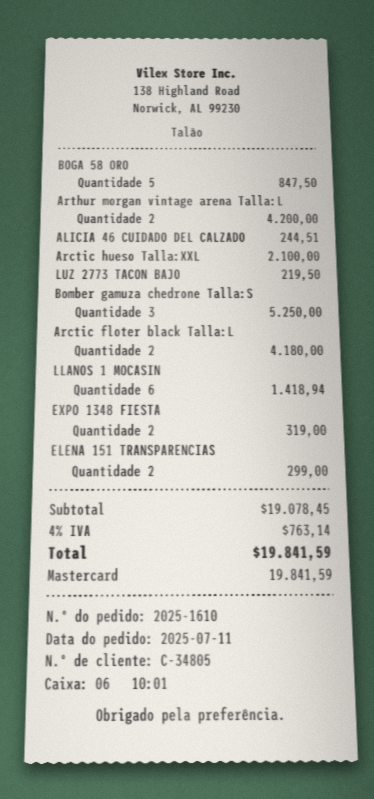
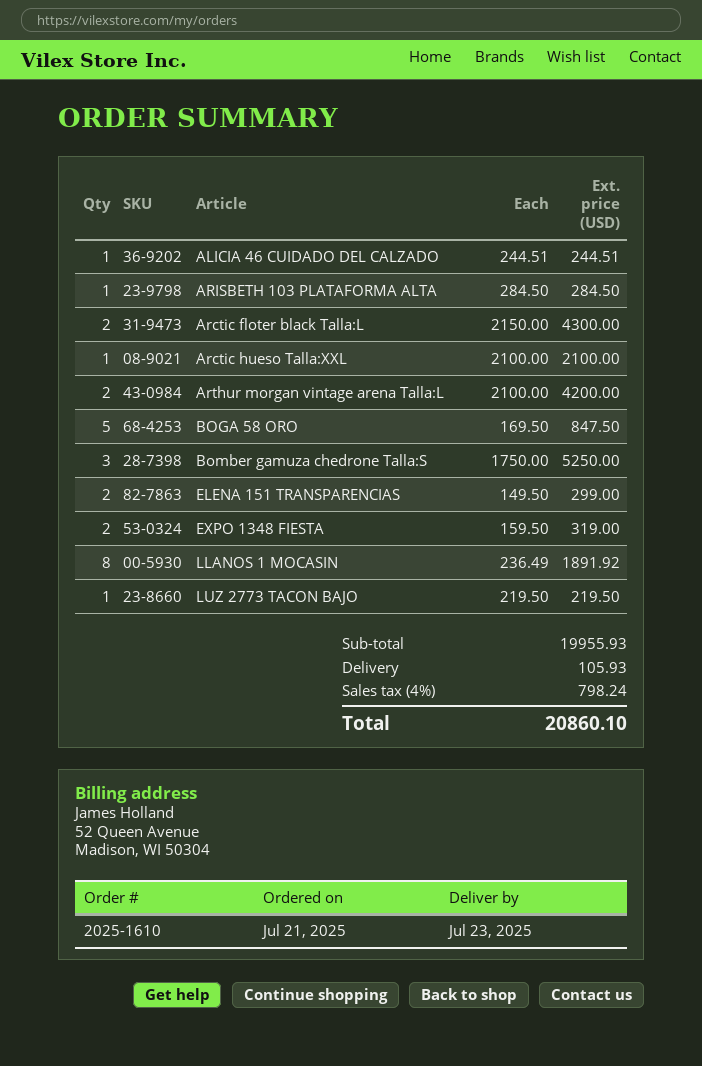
order date: 2025-07-11 -> 2025-07-21
Arctic floter black Talla:L: 2 for 4180.00 -> 2 for 4300.00
LLANOS 1 MOCASIN: 6 for 1418.94 -> 8 for 1891.92
ARISBETH 103 PLATAFORMA ALTA: none -> 1 for 284.50
subtotal: 19078.45 -> 19955.93
shipping: none -> 105.93
tax: 4% = 763.14 -> 4% = 798.24
total: 19841.59 -> 20860.10

